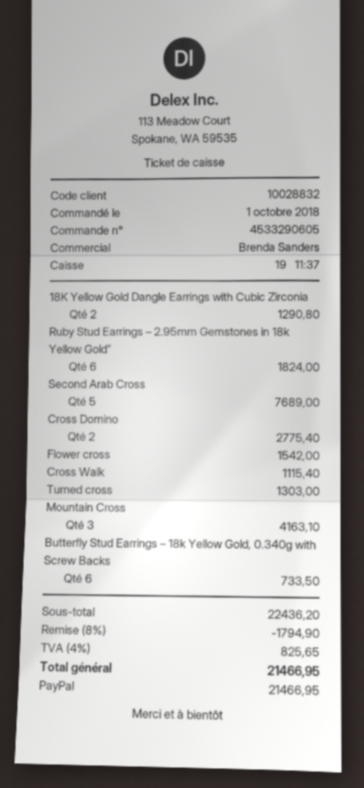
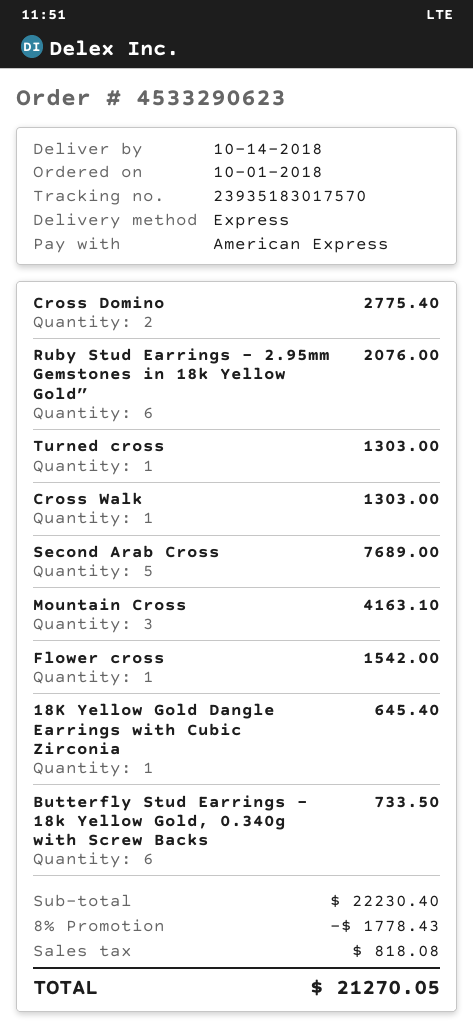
order number: 4533290605 -> 4533290623
payment method: PayPal -> American Express
18K Yellow Gold Dangle Earrings with Cubic Zirconia: 2 for 1290.80 -> 1 for 645.40
Ruby Stud Earrings – 2.95mm Gemstones in 18k Yellow Gold”: 6 for 1824.00 -> 6 for 2076.00
Cross Walk: 1 for 1115.40 -> 1 for 1303.00
subtotal: 22436.20 -> 22230.40
discount: 8% = 1794.90 -> 8% = 1778.43
tax: 825.65 -> 818.08
total: 21466.95 -> 21270.05

